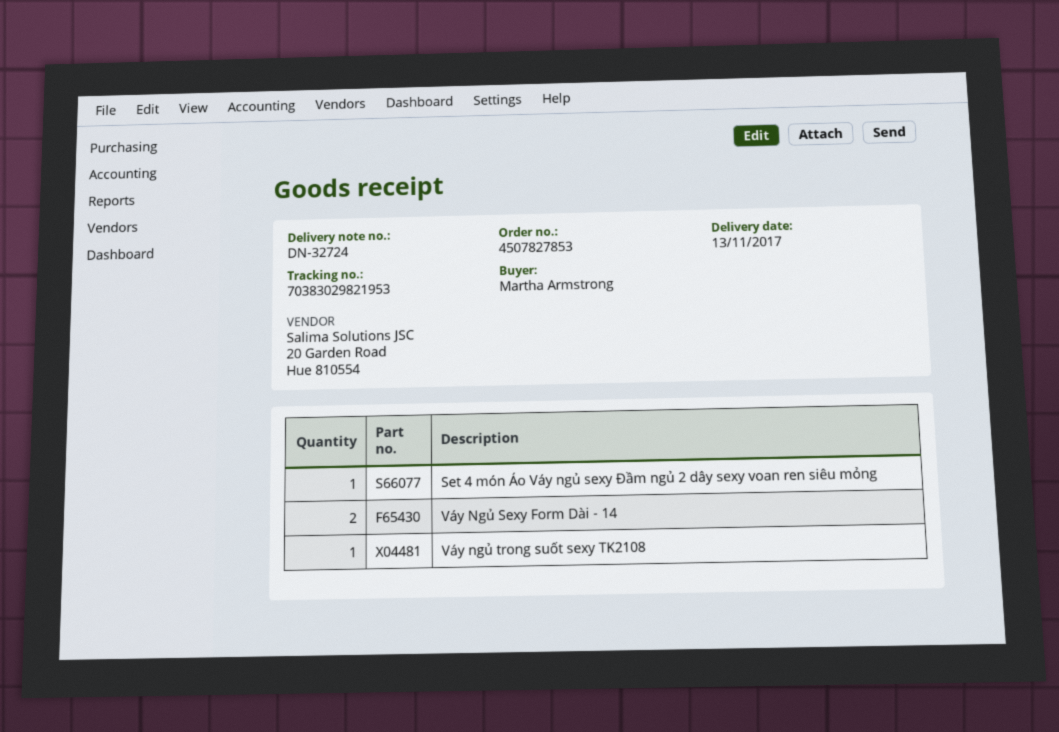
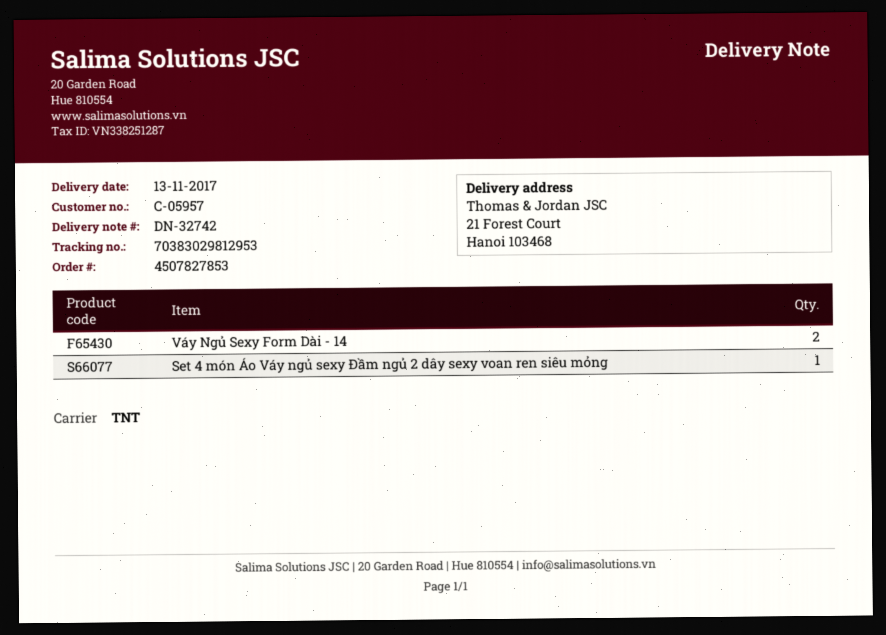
delivery note number: DN-32724 -> DN-32742
tracking number: 70383029821953 -> 70383029812953
Váy ngủ trong suốt sexy TK2108: 1 -> none

